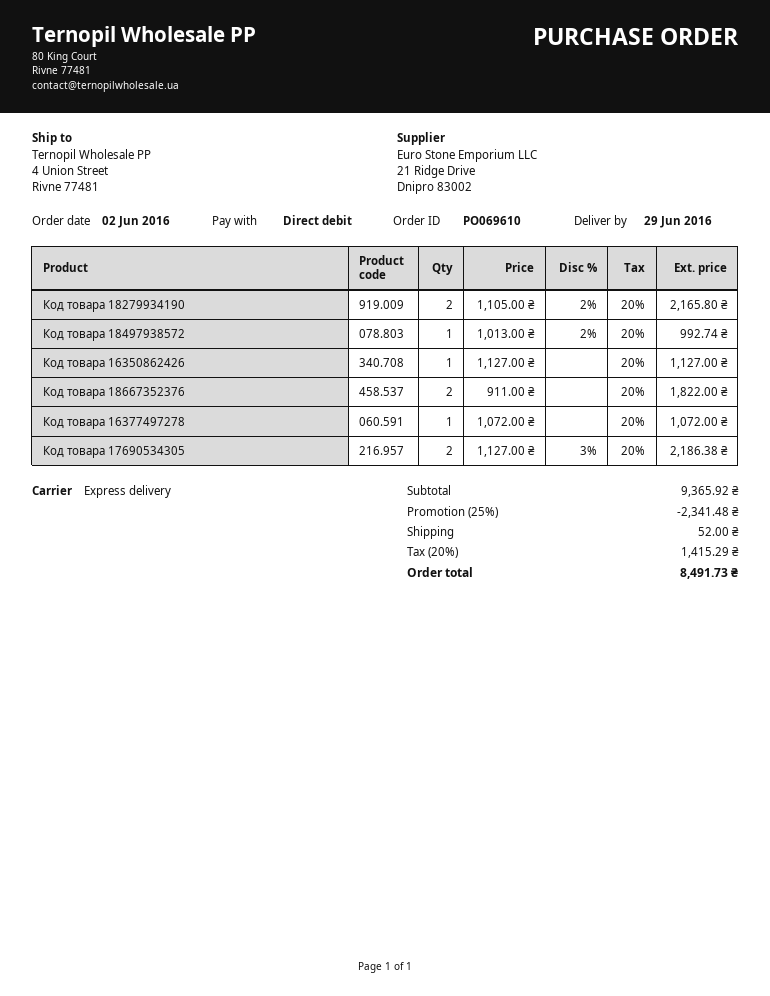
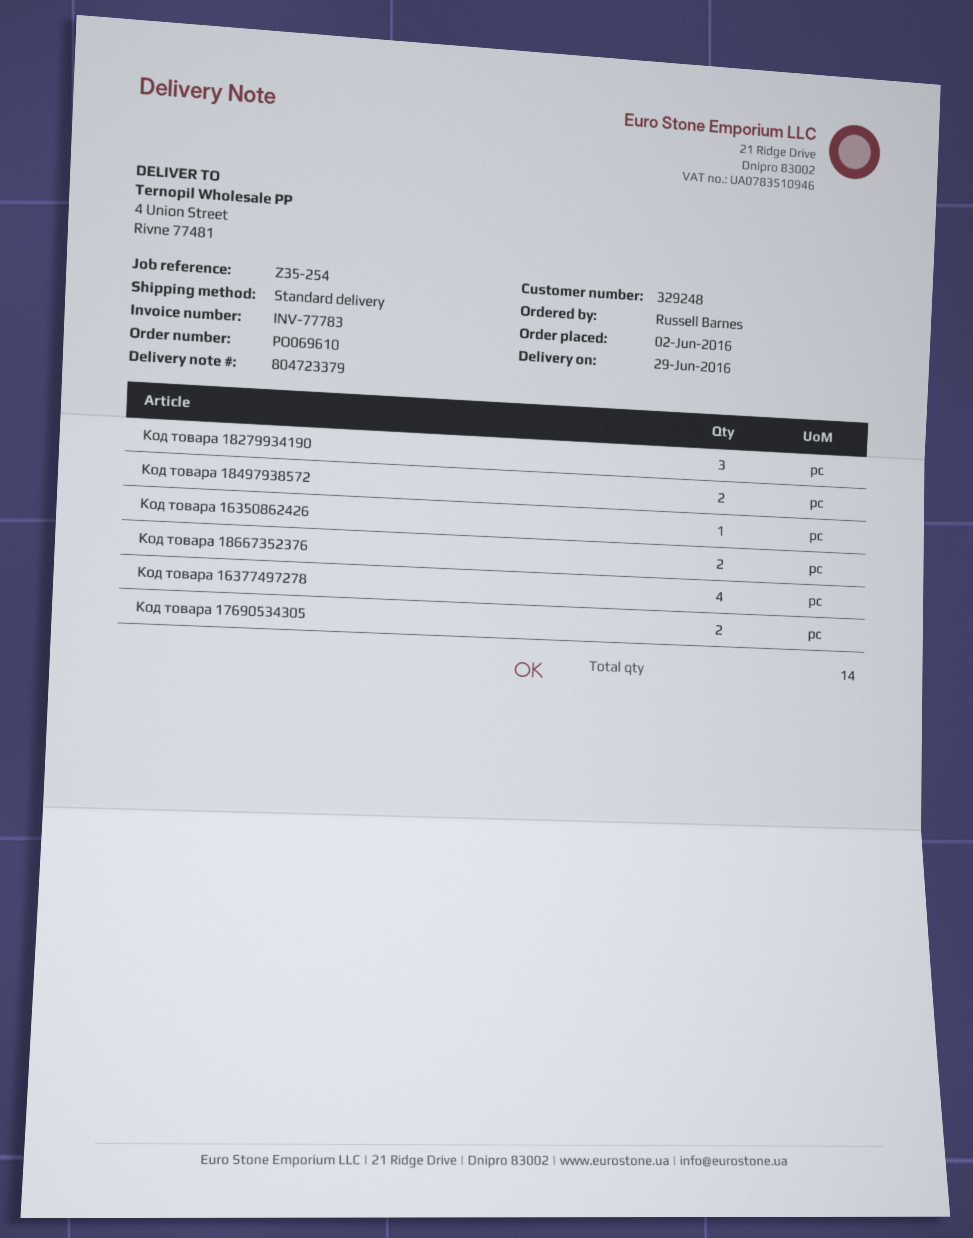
shipping method: express -> standard
Код товара 18279934190: 2 -> 3
Код товара 18497938572: 1 -> 2
Код товара 16377497278: 1 -> 4

